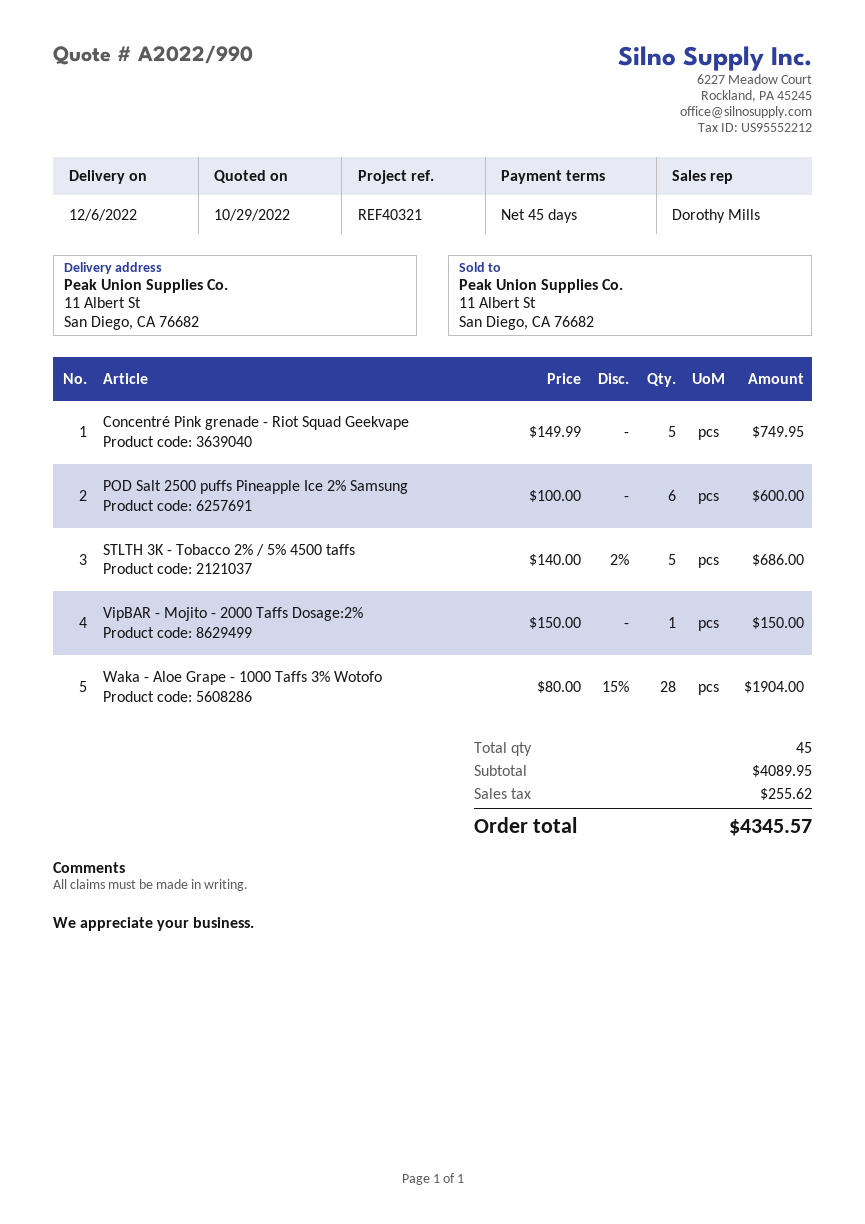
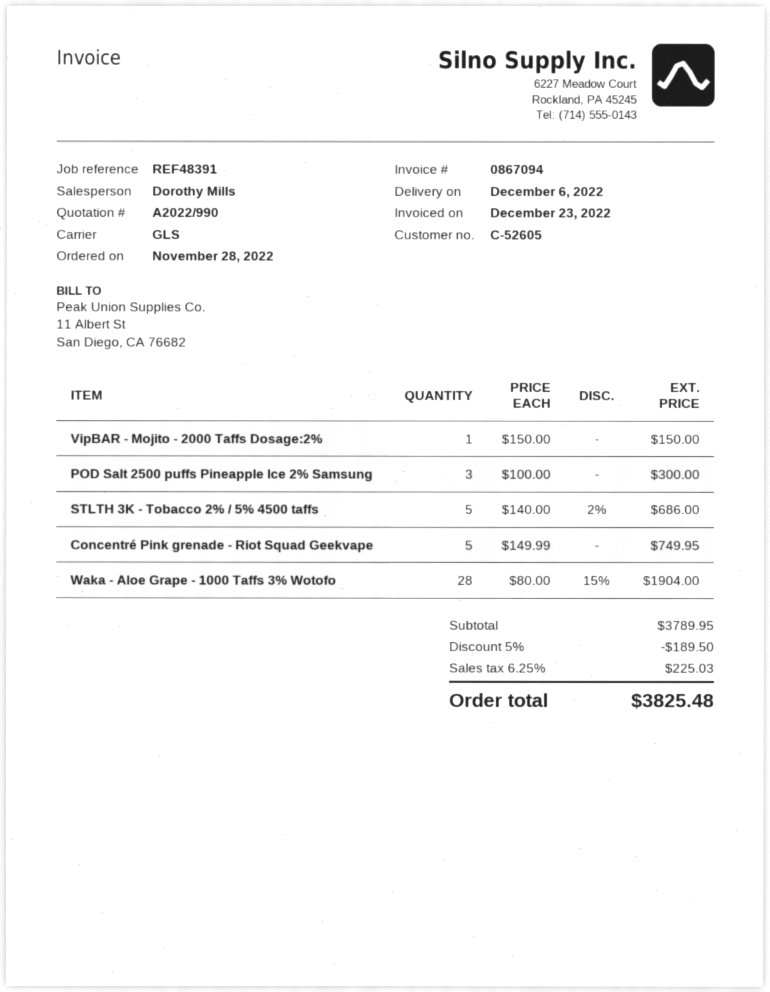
reference: REF40321 -> REF48391
POD Salt 2500 puffs Pineapple Ice 2% Samsung: 6 x 100.00 = 600.00 -> 3 x 100.00 = 300.00
subtotal: 4089.95 -> 3789.95
discount: none -> 5% = 189.50
tax: 255.62 -> 225.03
total: 4345.57 -> 3825.48

